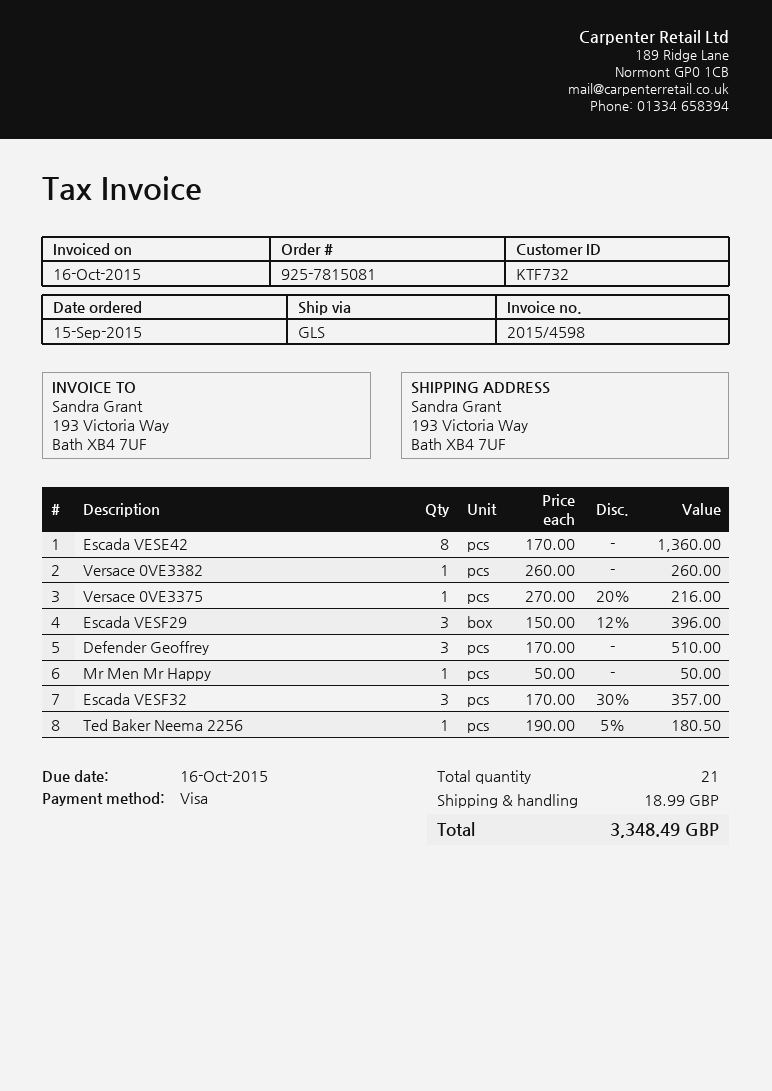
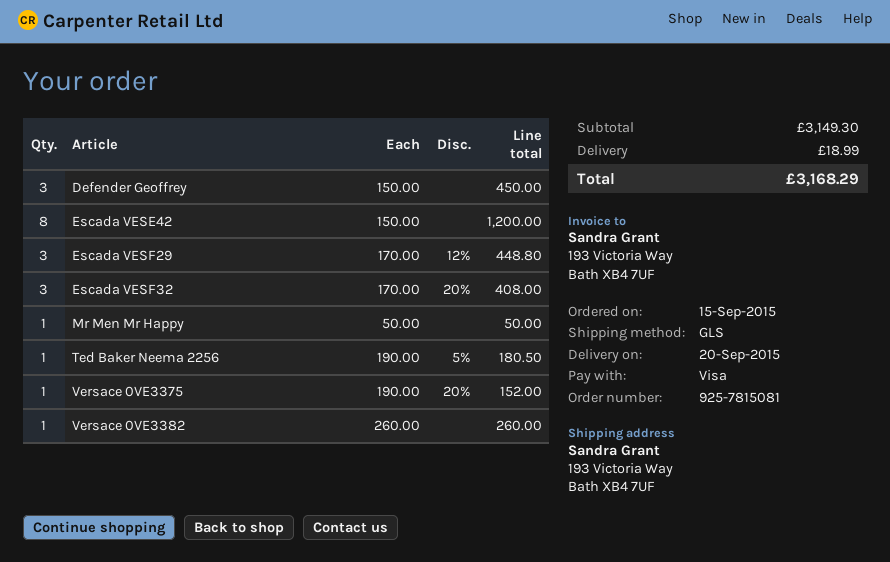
Escada VESE42: 8 x 170.00 = 1360.00 -> 8 x 150.00 = 1200.00
Versace 0VE3375: 1 x 270.00 - 20% = 216.00 -> 1 x 190.00 - 20% = 152.00
Escada VESF29: 3 x 150.00 - 12% = 396.00 -> 3 x 170.00 - 12% = 448.80
Defender Geoffrey: 3 x 170.00 = 510.00 -> 3 x 150.00 = 450.00
Escada VESF32: 3 x 170.00 - 30% = 357.00 -> 3 x 170.00 - 20% = 408.00
total: 3348.49 -> 3168.29

